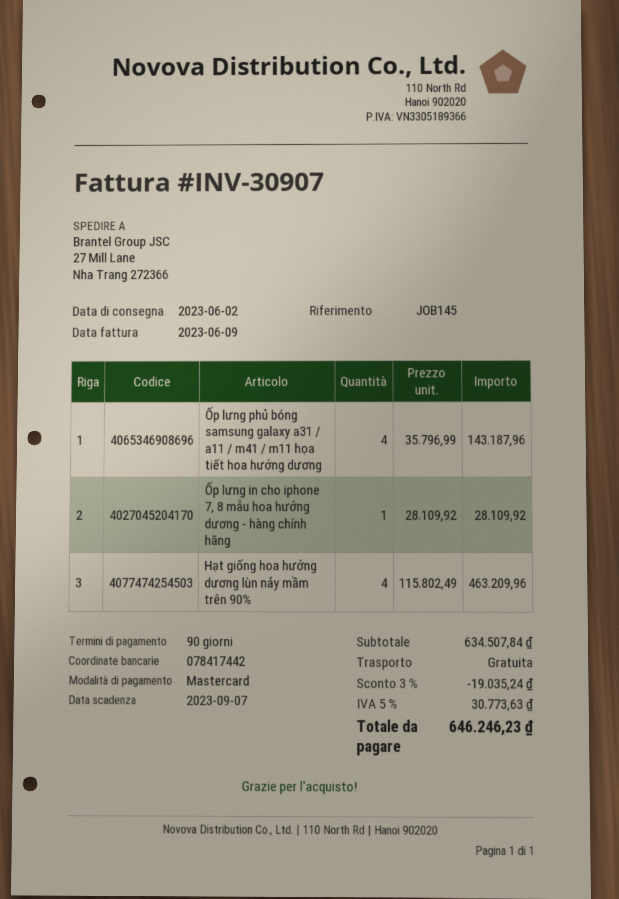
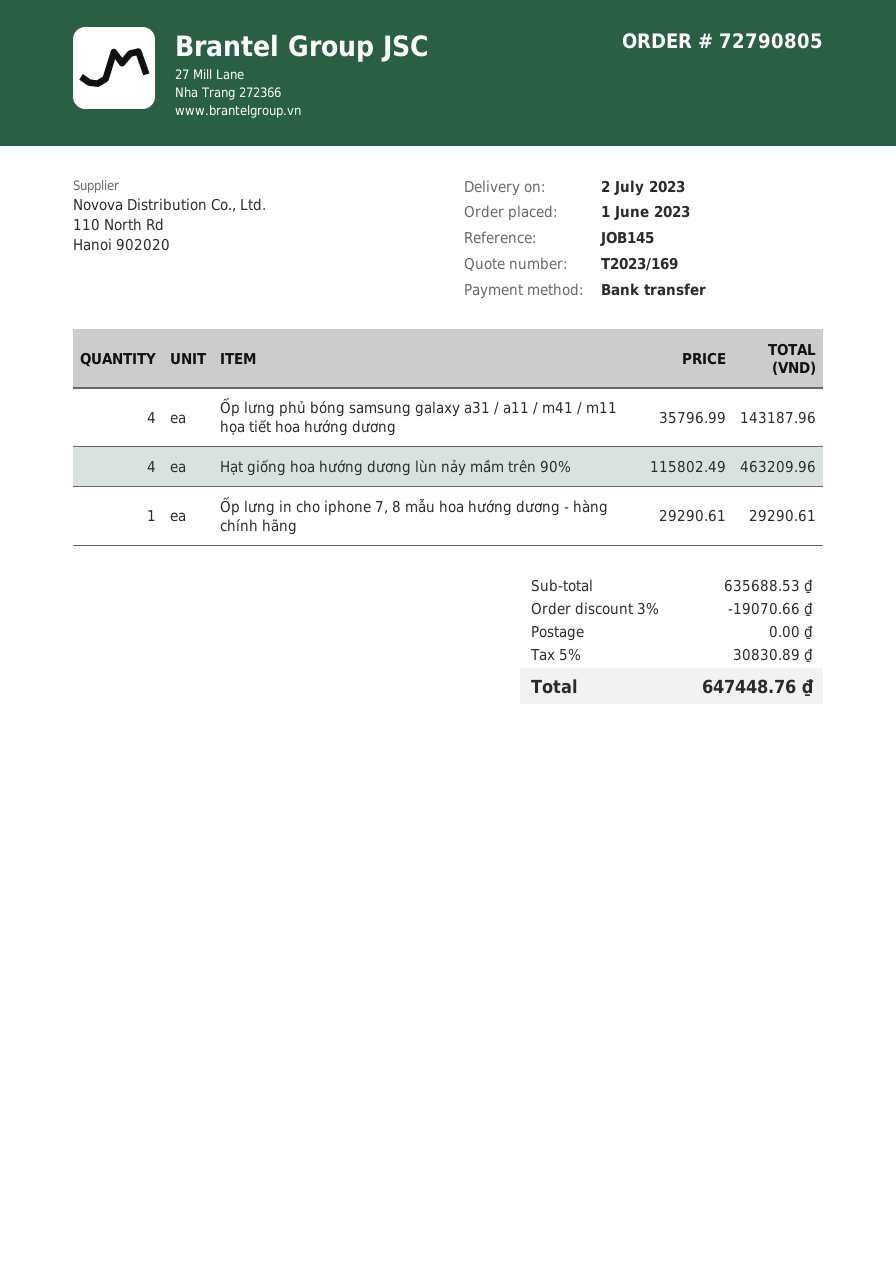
delivery date: 2023-06-02 -> 2023-07-02
payment method: Mastercard -> bank transfer
Ốp lưng in cho iphone 7, 8 mẫu hoa hướng dương - hàng chính hãng: 1 x 28109.92 = 28109.92 -> 1 x 29290.61 = 29290.61
subtotal: 634507.84 -> 635688.53
discount: 3% = 19035.24 -> 3% = 19070.66
tax: 5% = 30773.63 -> 5% = 30830.89
total: 646246.23 -> 647448.76

